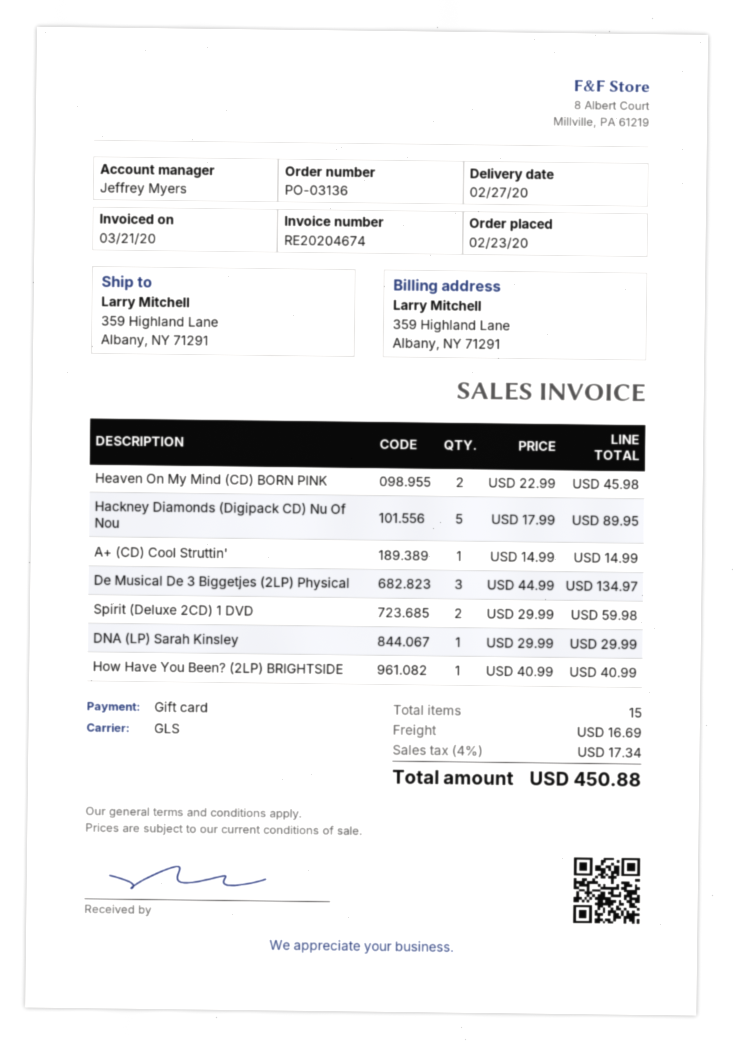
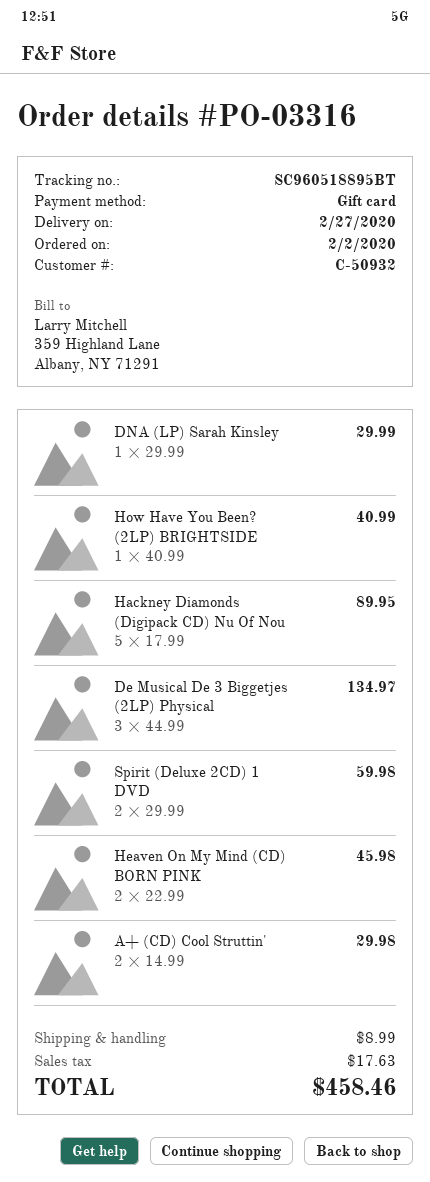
order number: PO-03136 -> PO-03316
order date: 2020-02-23 -> 2020-02-02
A+ (CD) Cool Struttin': 1 x 14.99 = 14.99 -> 2 x 14.99 = 29.98
shipping: 16.69 -> 8.99
tax: 17.34 -> 17.63
total: 450.88 -> 458.46

